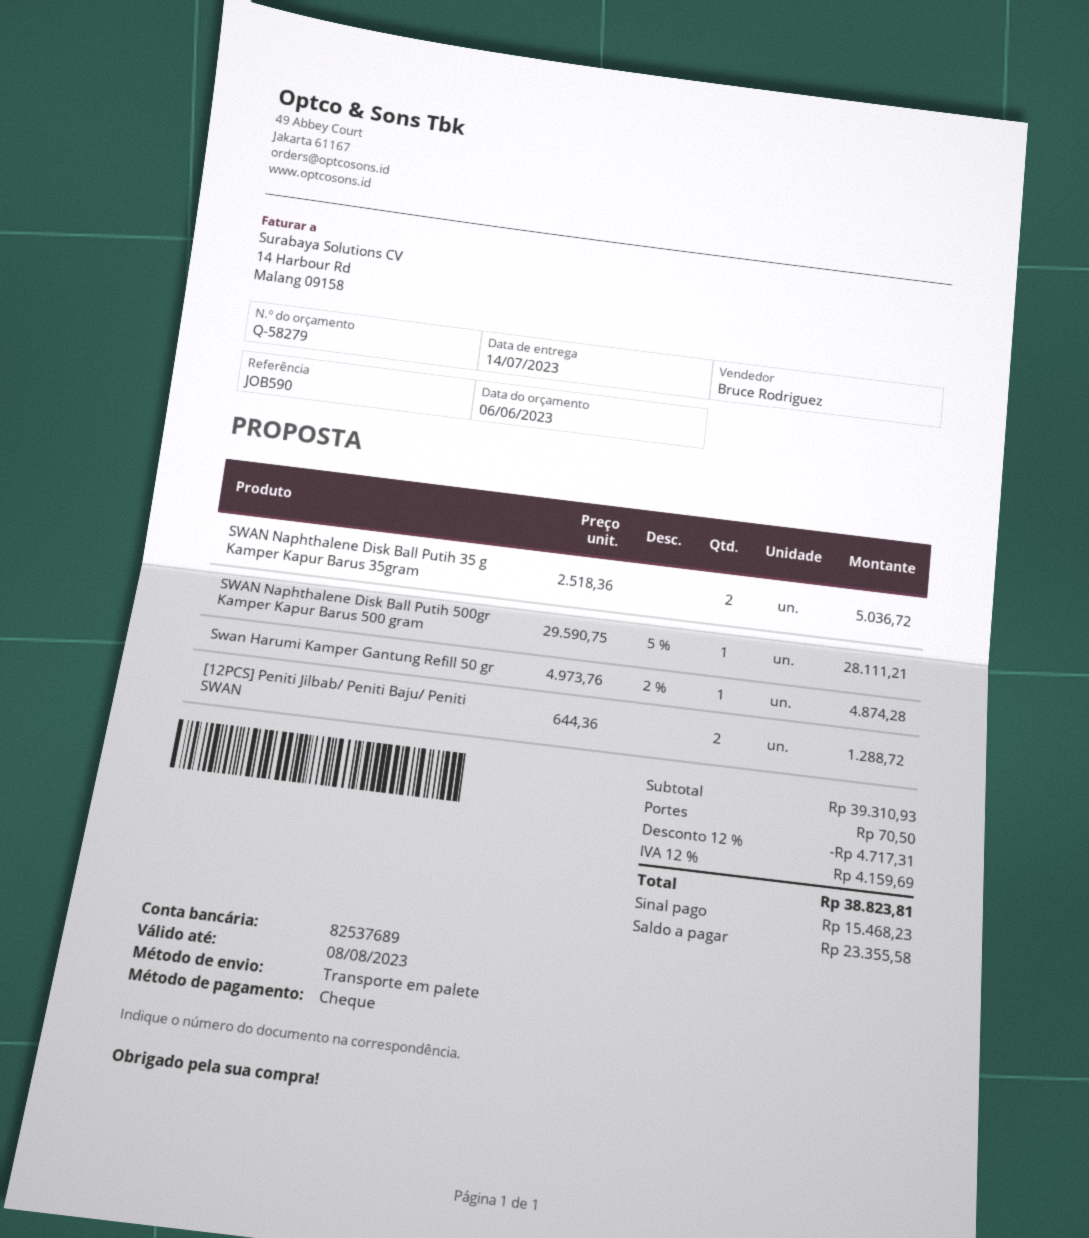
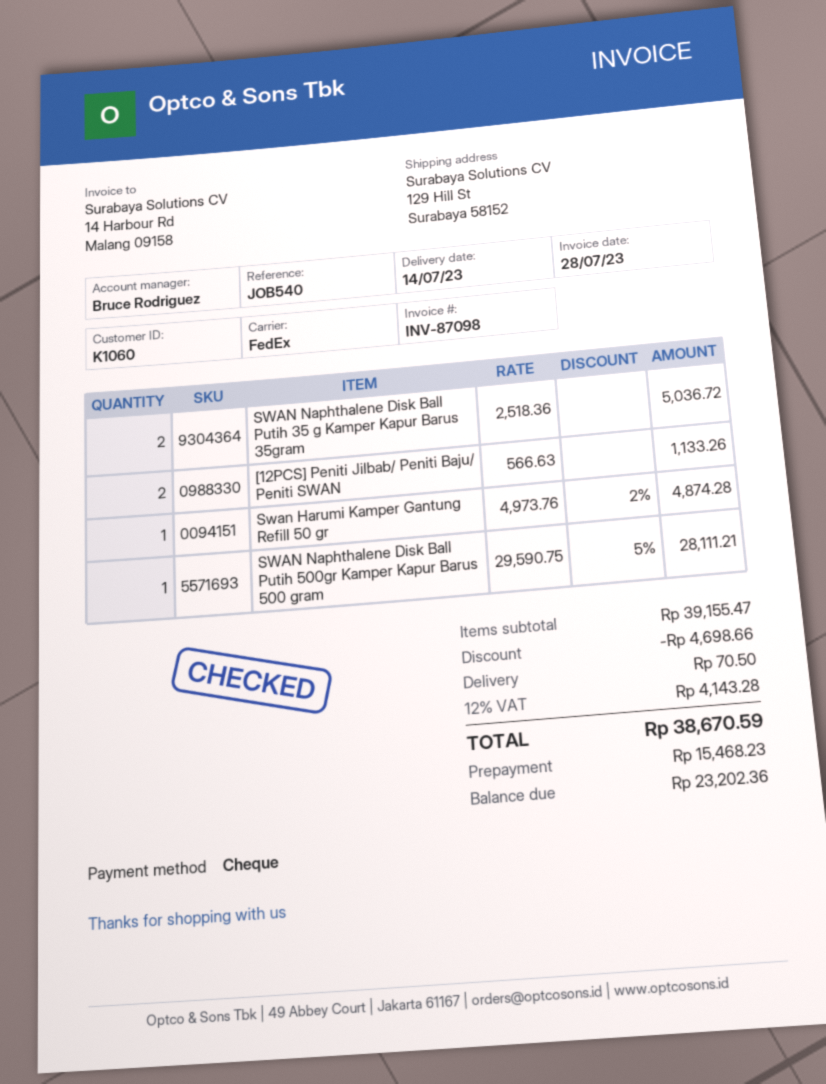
reference: JOB590 -> JOB540
shipping method: pallet freight -> FedEx
[12PCS] Peniti Jilbab/ Peniti Baju/ Peniti SWAN: 2 x 644.36 = 1288.72 -> 2 x 566.63 = 1133.26
subtotal: 39310.93 -> 39155.47
discount: 4717.31 -> 4698.66
tax: 12% = 4159.69 -> 12% = 4143.28
total: 38823.81 -> 38670.59
balance: 23355.58 -> 23202.36

